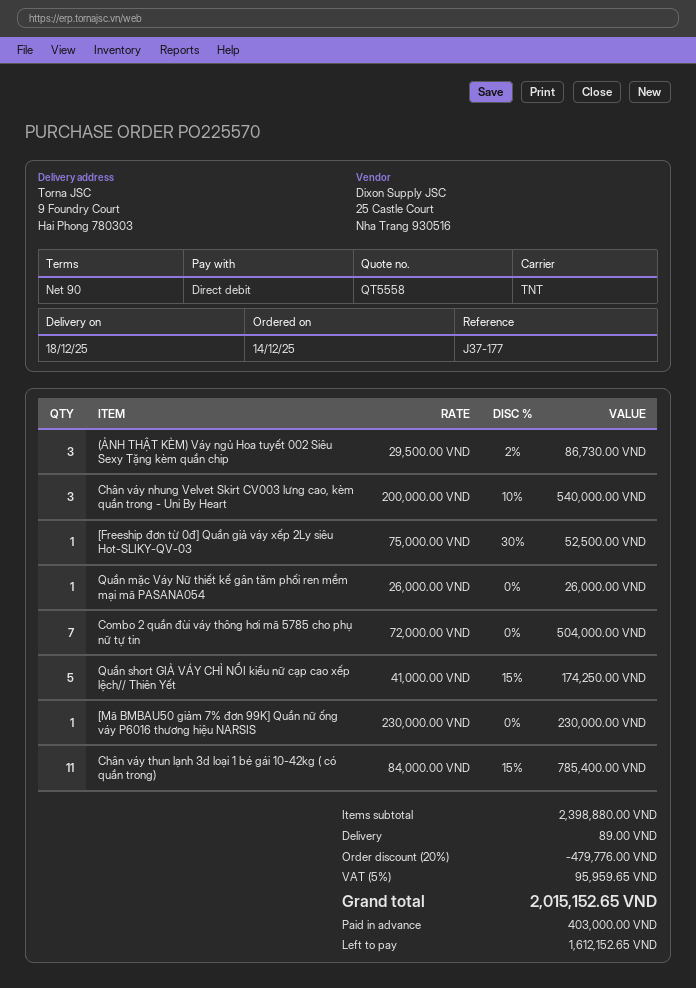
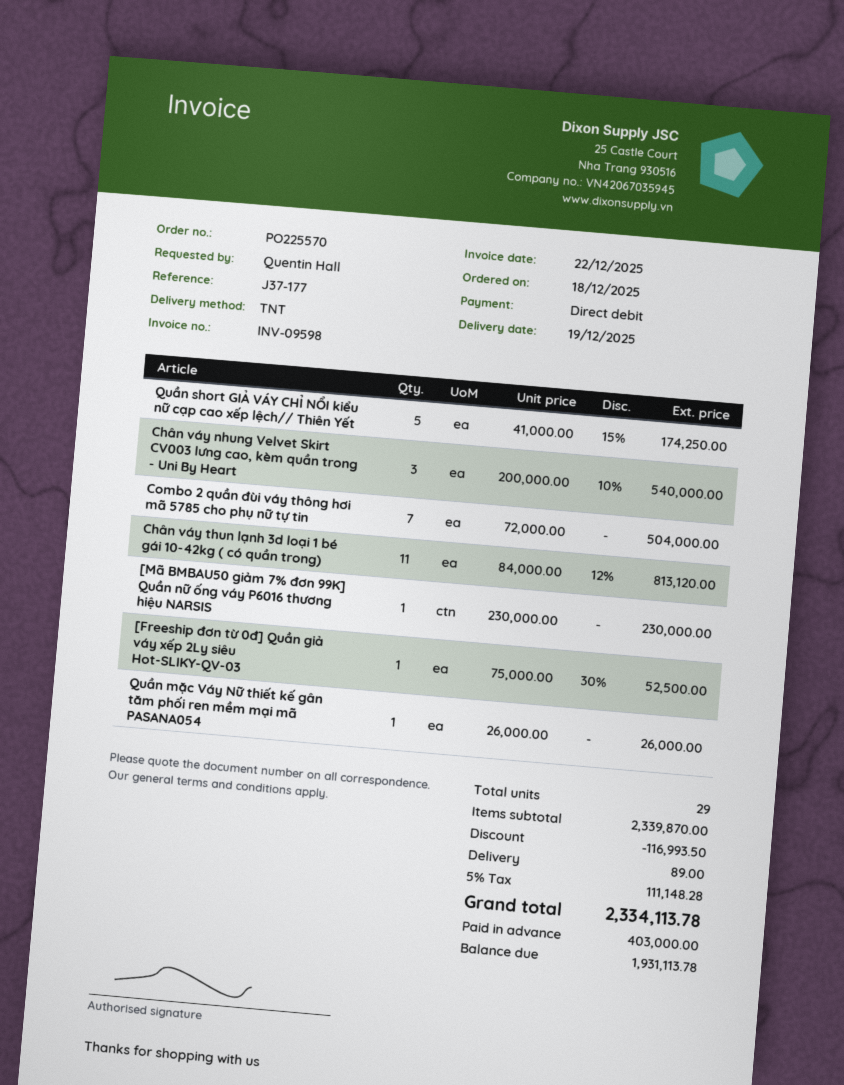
order date: 2025-12-14 -> 2025-12-18
delivery date: 2025-12-18 -> 2025-12-19
(ẢNH THẬT KÈM) Váy ngủ Hoa tuyết 002 Siêu Sexy Tặng kèm quần chip: 3 x 29500.00 - 2% = 86730.00 -> none
Chân váy thun lạnh 3d loại 1 bé gái 10-42kg ( có quần trong): 11 x 84000.00 - 15% = 785400.00 -> 11 x 84000.00 - 12% = 813120.00
subtotal: 2398880.00 -> 2339870.00
discount: 479776.00 -> 116993.50
tax: 5% = 95959.65 -> 5% = 111148.28
total: 2015152.65 -> 2334113.78
balance: 1612152.65 -> 1931113.78

